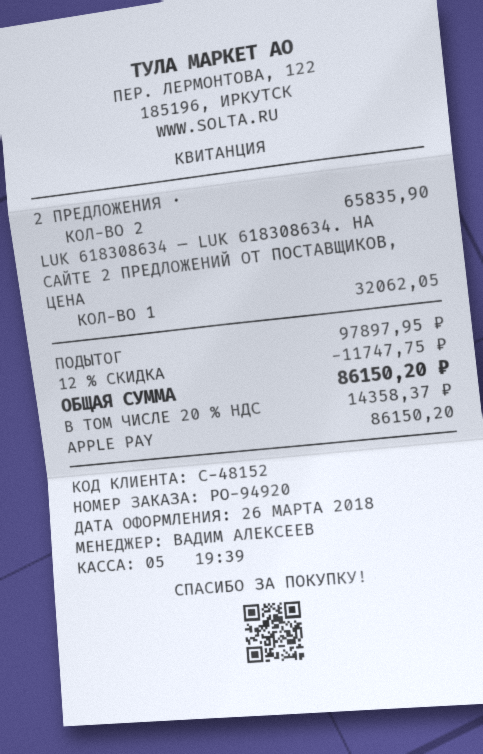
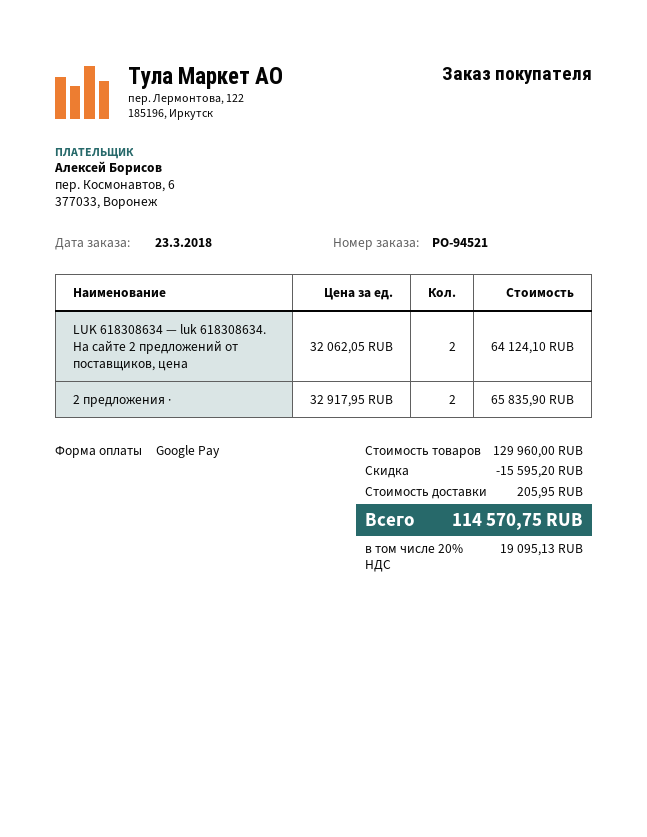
order number: PO-94920 -> PO-94521
order date: 2018-03-26 -> 2018-03-23
payment method: Apple Pay -> Google Pay
LUK 618308634 — LUK 618308634. НА САЙТЕ 2 ПРЕДЛОЖЕНИЙ ОТ ПОСТАВЩИКОВ, ЦЕНА: 1 for 32062.05 -> 2 for 64124.10
subtotal: 97897.95 -> 129960.00
discount: 11747.75 -> 15595.20
shipping: none -> 205.95
tax: 20% = 14358.37 -> 20% = 19095.13
total: 86150.20 -> 114570.75

